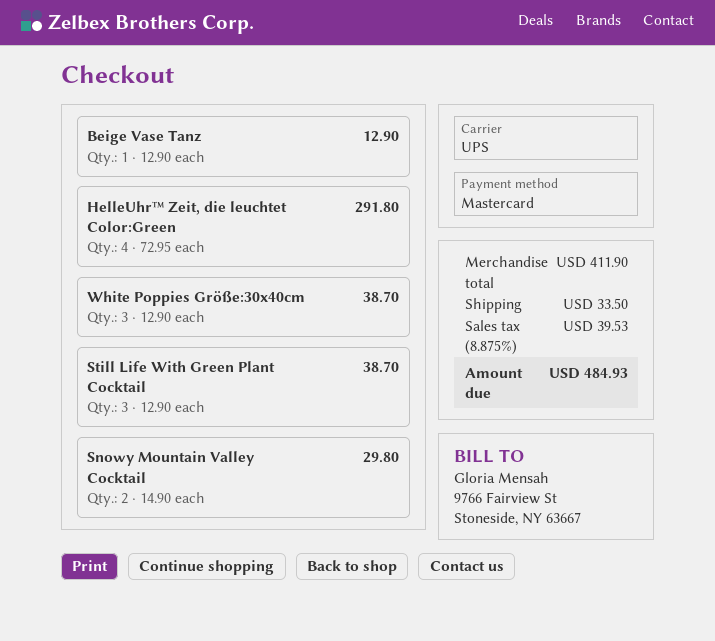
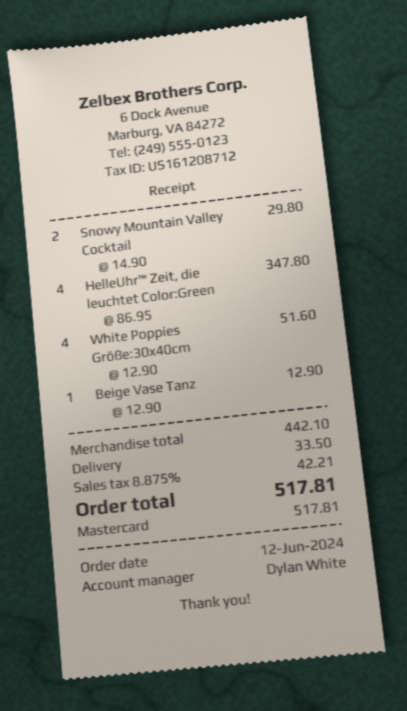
HelleUhr™ Zeit, die leuchtet Color:Green: 4 x 72.95 = 291.80 -> 4 x 86.95 = 347.80
White Poppies Größe:30x40cm: 3 x 12.90 = 38.70 -> 4 x 12.90 = 51.60
Still Life With Green Plant Cocktail: 3 x 12.90 = 38.70 -> none
subtotal: 411.90 -> 442.10
tax: 8.875% = 39.53 -> 8.875% = 42.21
total: 484.93 -> 517.81

